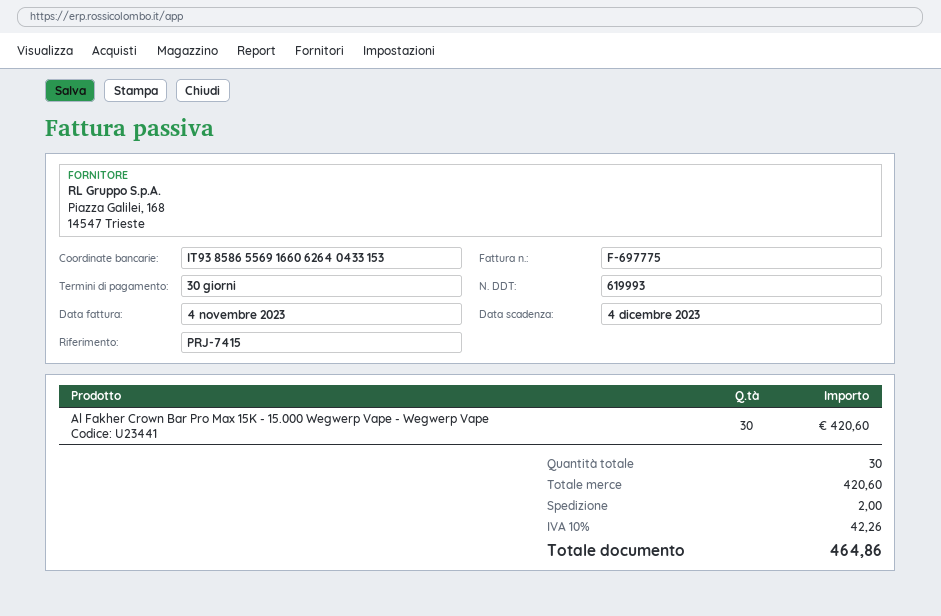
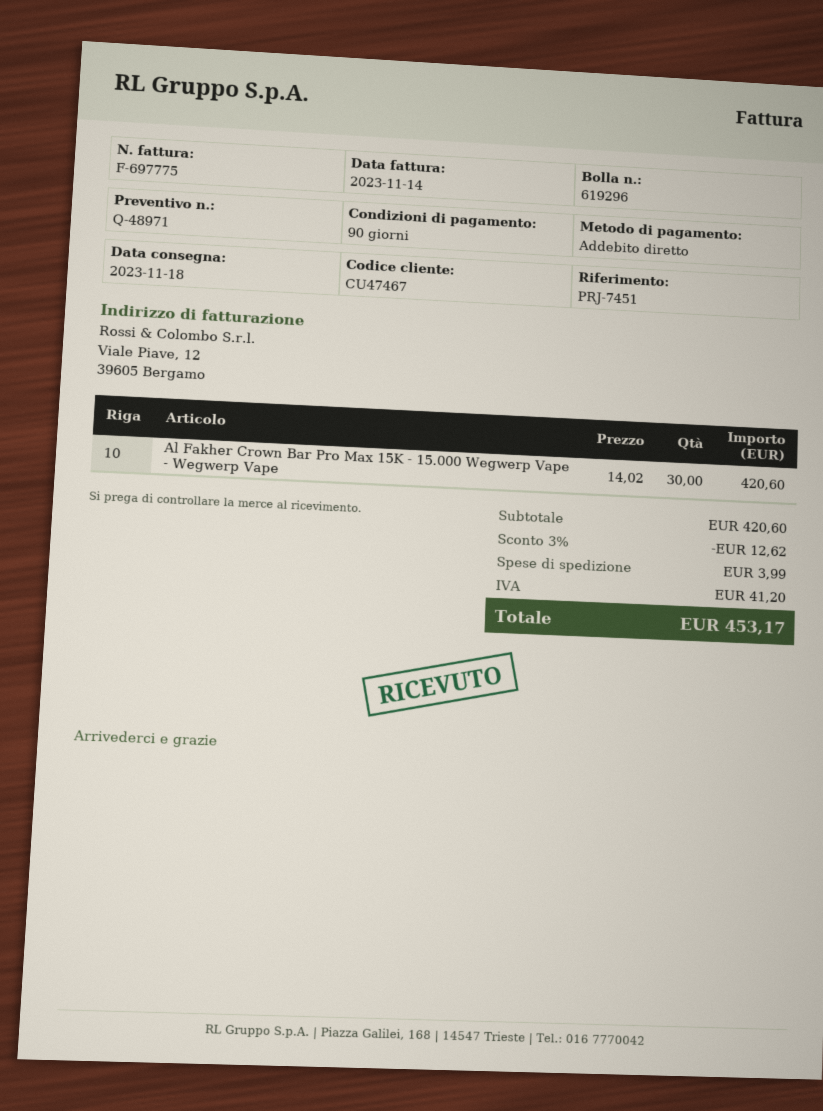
delivery note number: 619993 -> 619296
invoice date: 2023-11-04 -> 2023-11-14
payment terms: 30 days -> 90 days
reference: PRJ-7415 -> PRJ-7451
discount: none -> 3% = 12.62
shipping: 2.00 -> 3.99
tax: 42.26 -> 41.20
total: 464.86 -> 453.17

